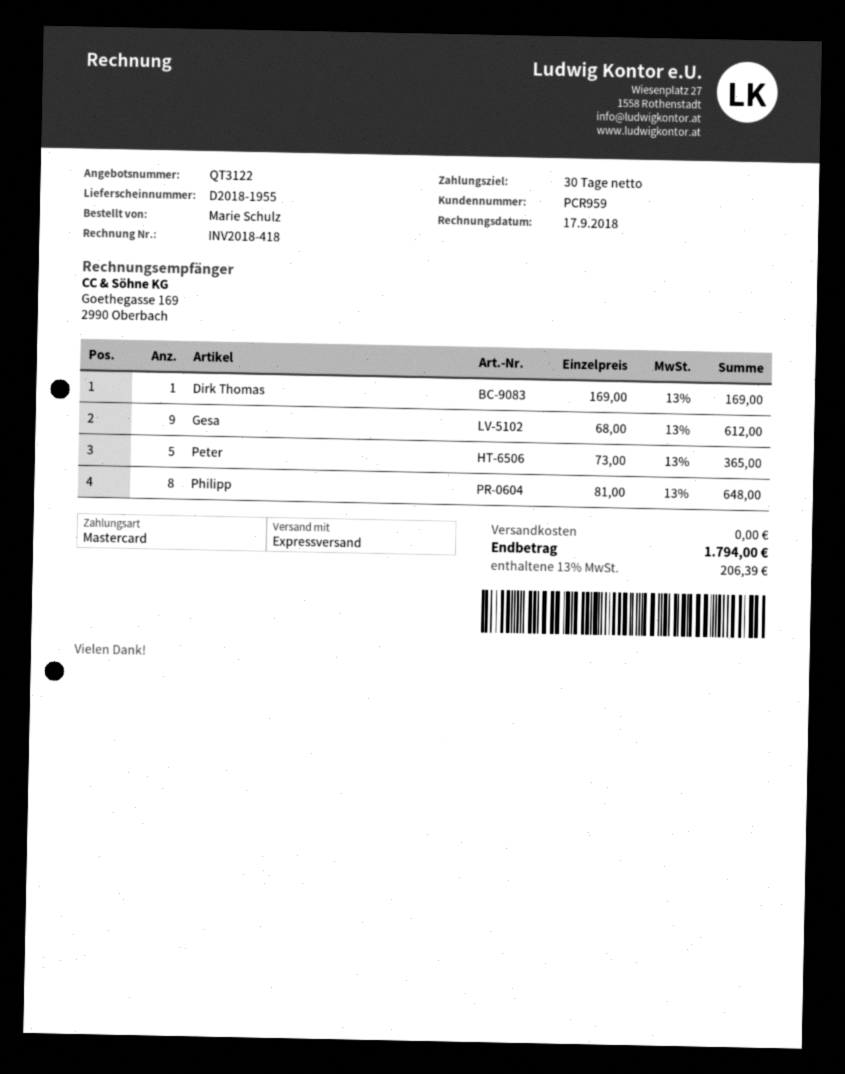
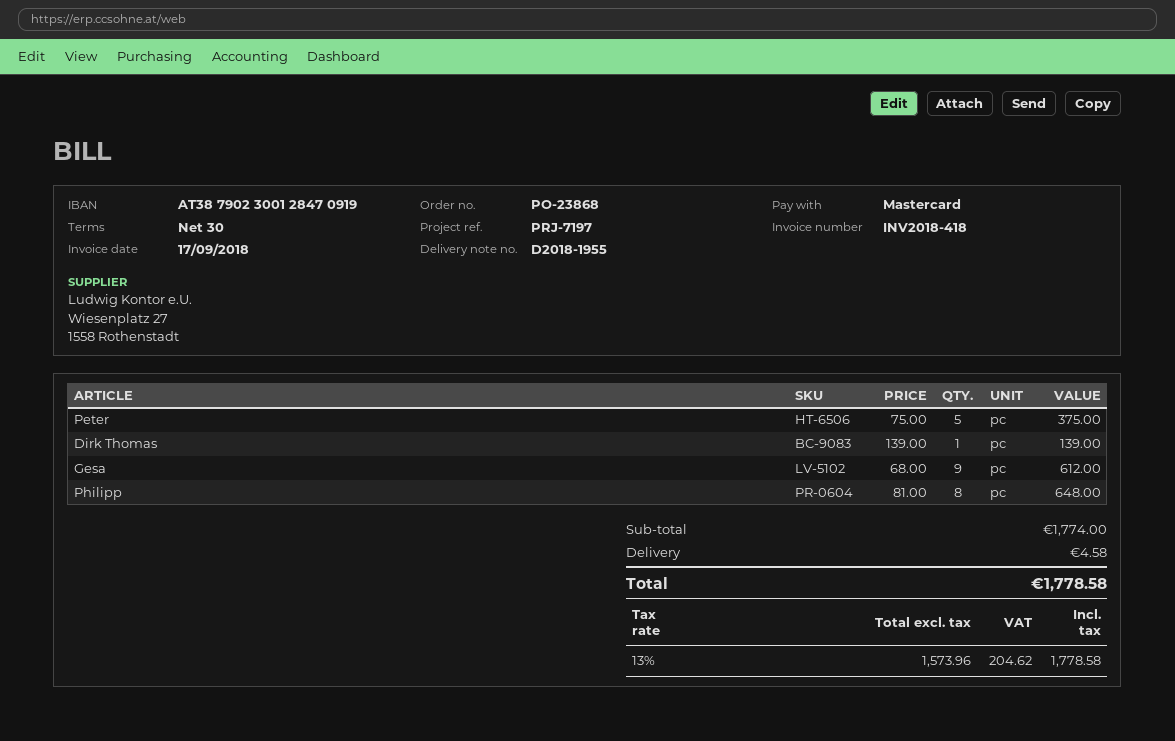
Dirk Thomas: 1 x 169.00 = 169.00 -> 1 x 139.00 = 139.00
Peter: 5 x 73.00 = 365.00 -> 5 x 75.00 = 375.00
shipping: 0.00 -> 4.58
tax: 13% = 206.39 -> 13% = 204.62
total: 1794.00 -> 1778.58

